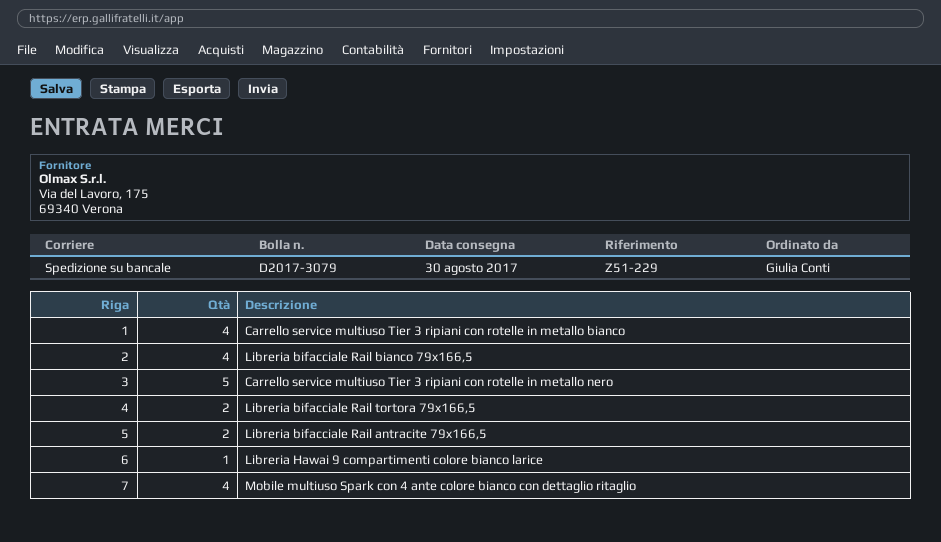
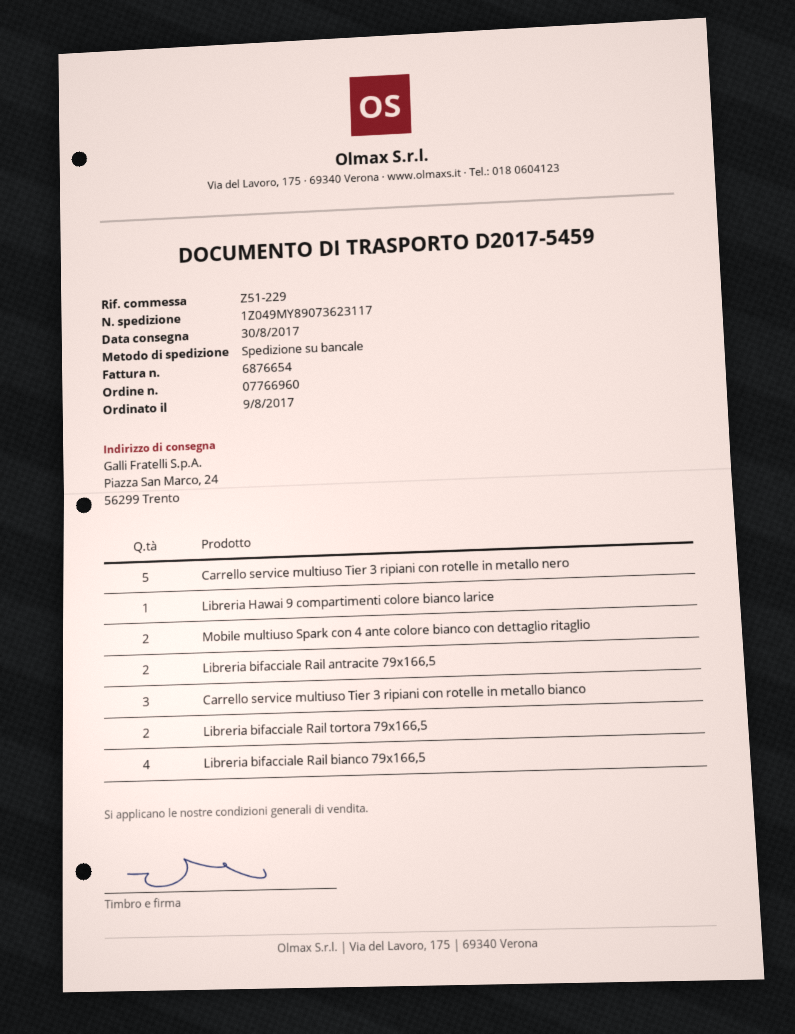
delivery note number: D2017-3079 -> D2017-5459
Carrello service multiuso Tier 3 ripiani con rotelle in metallo bianco: 4 -> 3
Mobile multiuso Spark con 4 ante colore bianco con dettaglio ritaglio: 4 -> 2

